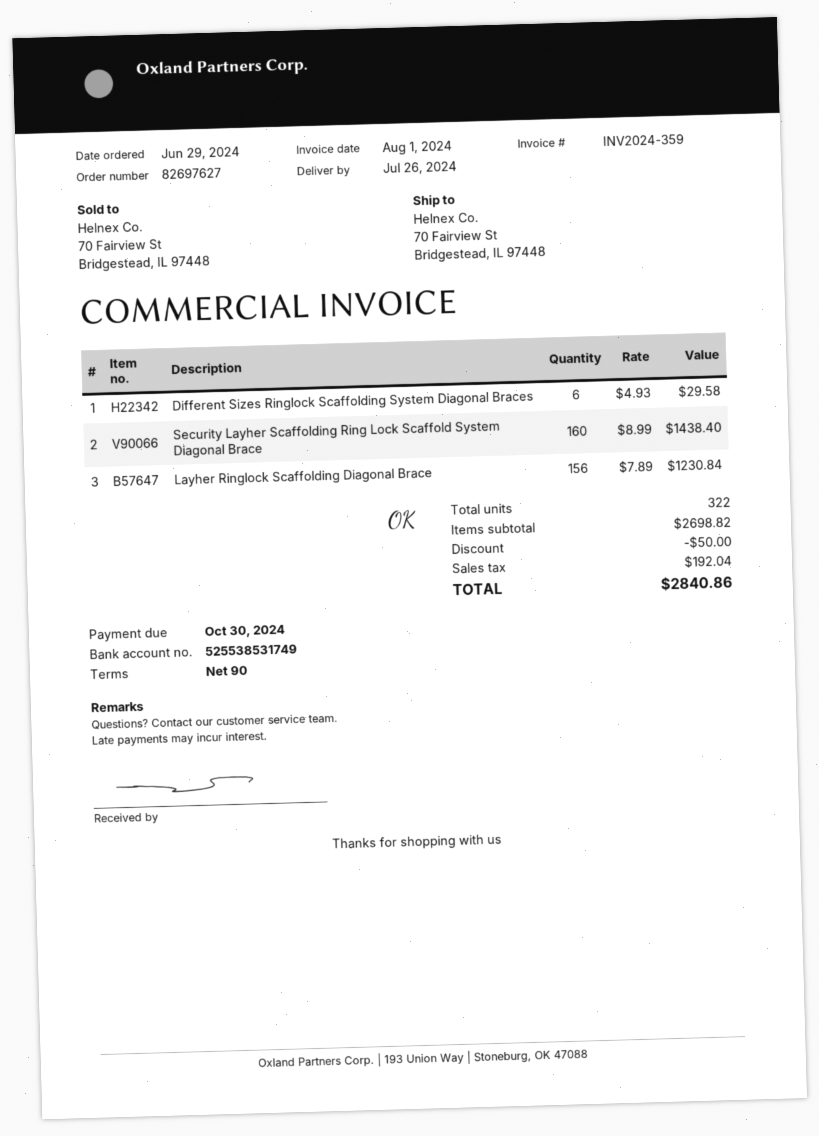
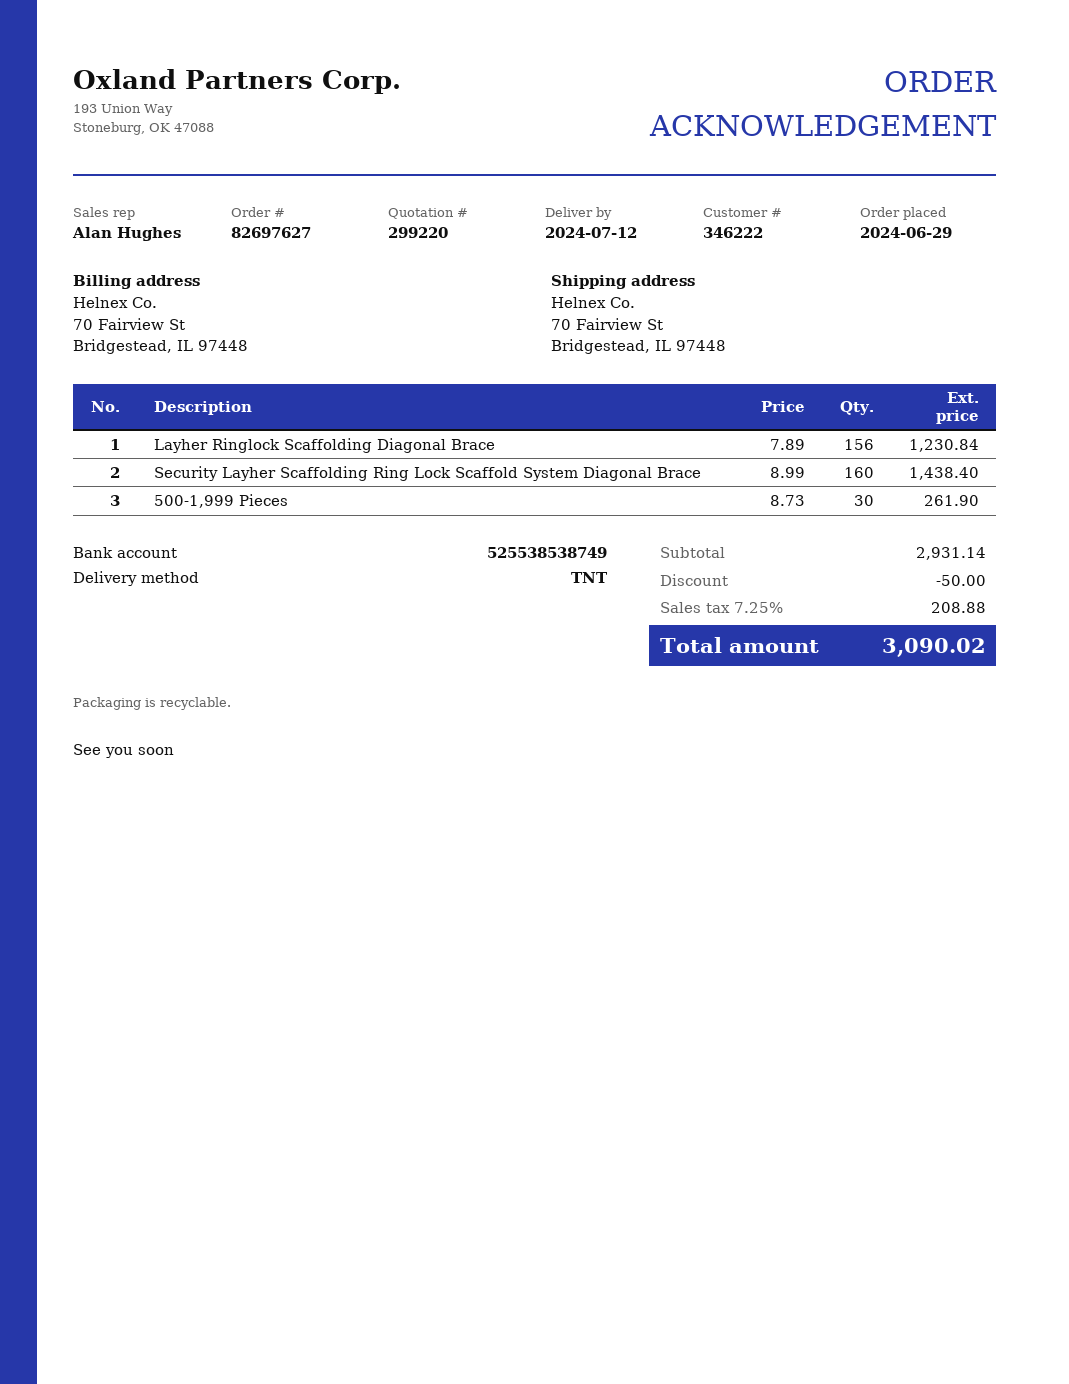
delivery date: 2024-07-26 -> 2024-07-12
bank account: 525538531749 -> 525538538749
Different Sizes Ringlock Scaffolding System Diagonal Braces: 6 x 4.93 = 29.58 -> none
500-1,999 Pieces: none -> 30 x 8.73 = 261.90
subtotal: 2698.82 -> 2931.14
tax: 192.04 -> 208.88
total: 2840.86 -> 3090.02

